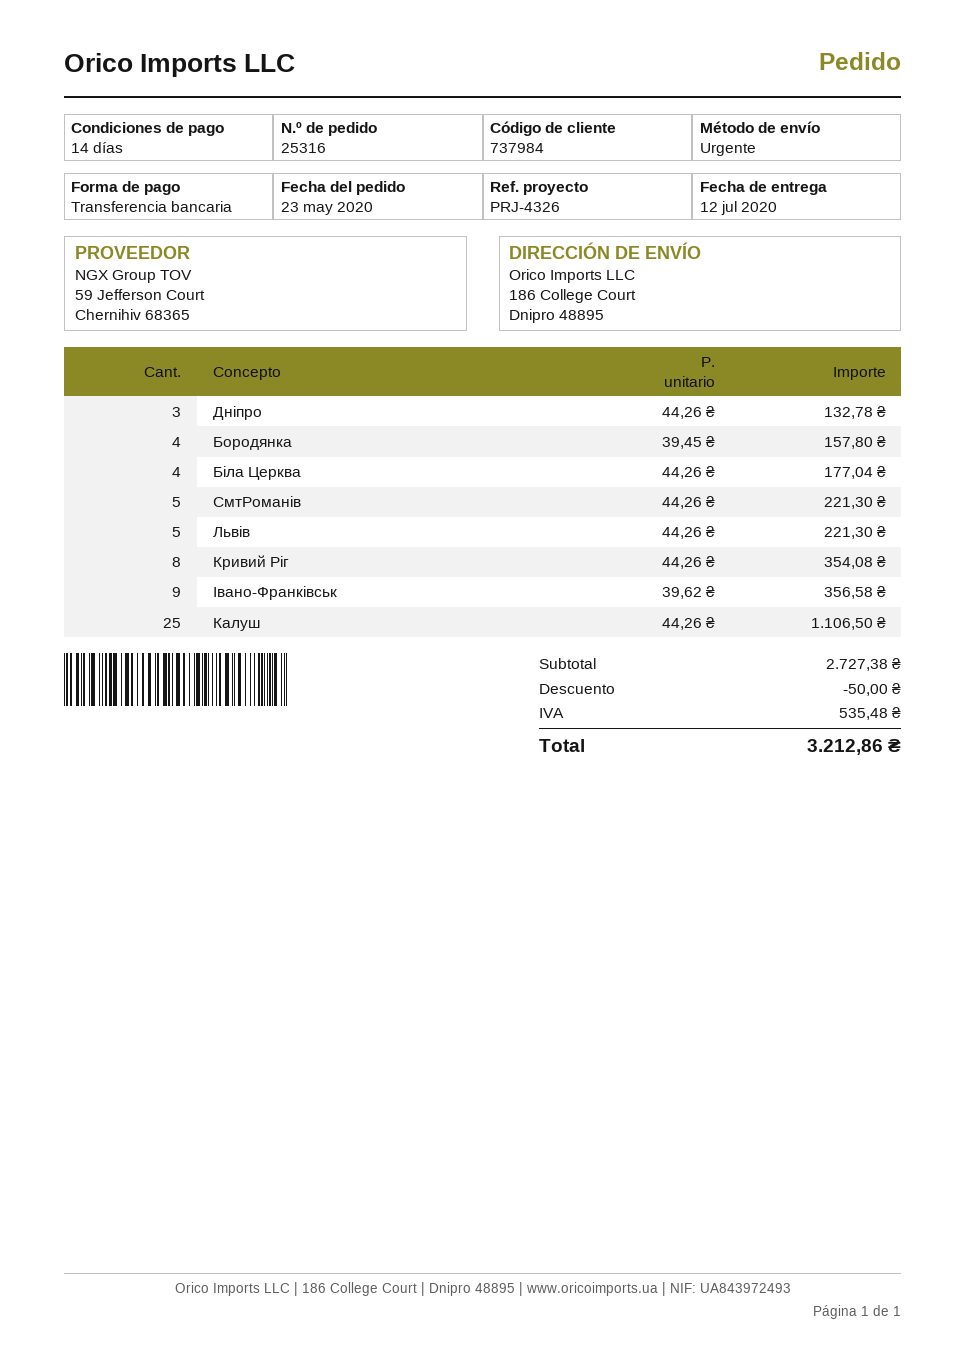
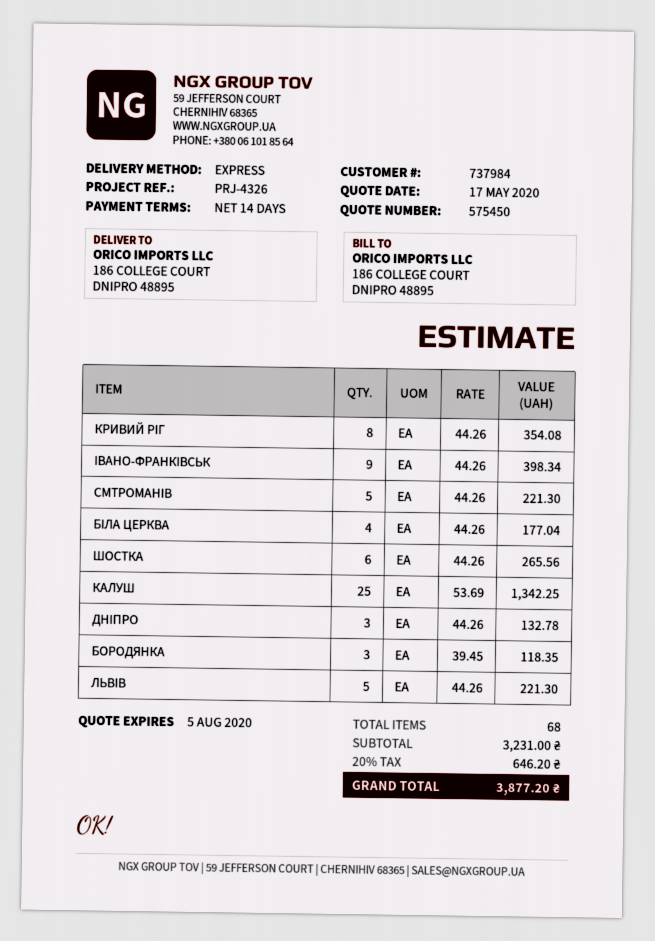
Бородянка: 4 x 39.45 = 157.80 -> 3 x 39.45 = 118.35
Івано-Франківськ: 9 x 39.62 = 356.58 -> 9 x 44.26 = 398.34
Калуш: 25 x 44.26 = 1106.50 -> 25 x 53.69 = 1342.25
ШОСТКА: none -> 6 x 44.26 = 265.56
subtotal: 2727.38 -> 3231.00
discount: 50.00 -> none
tax: 535.48 -> 646.20
total: 3212.86 -> 3877.20

